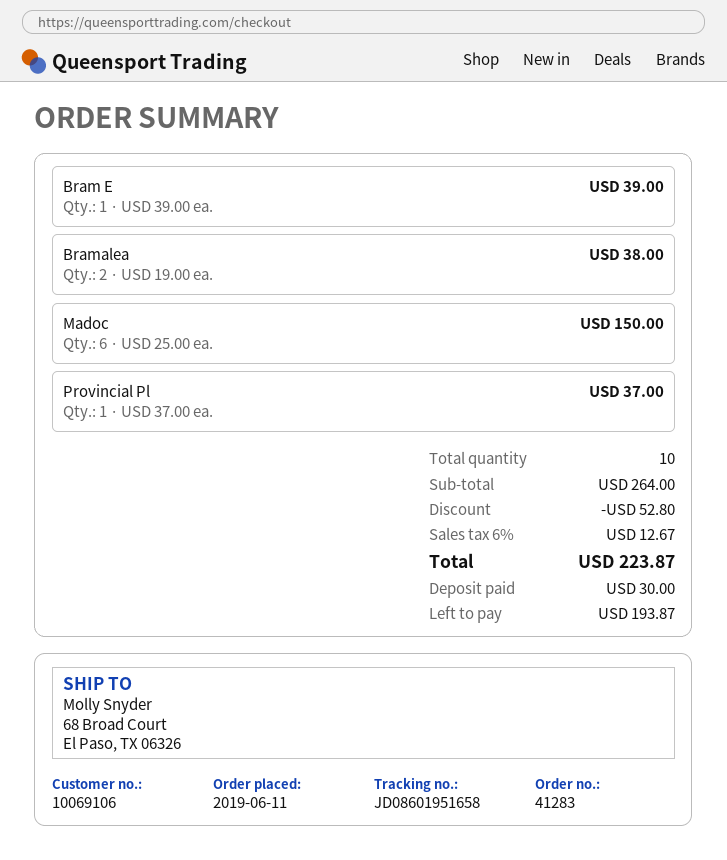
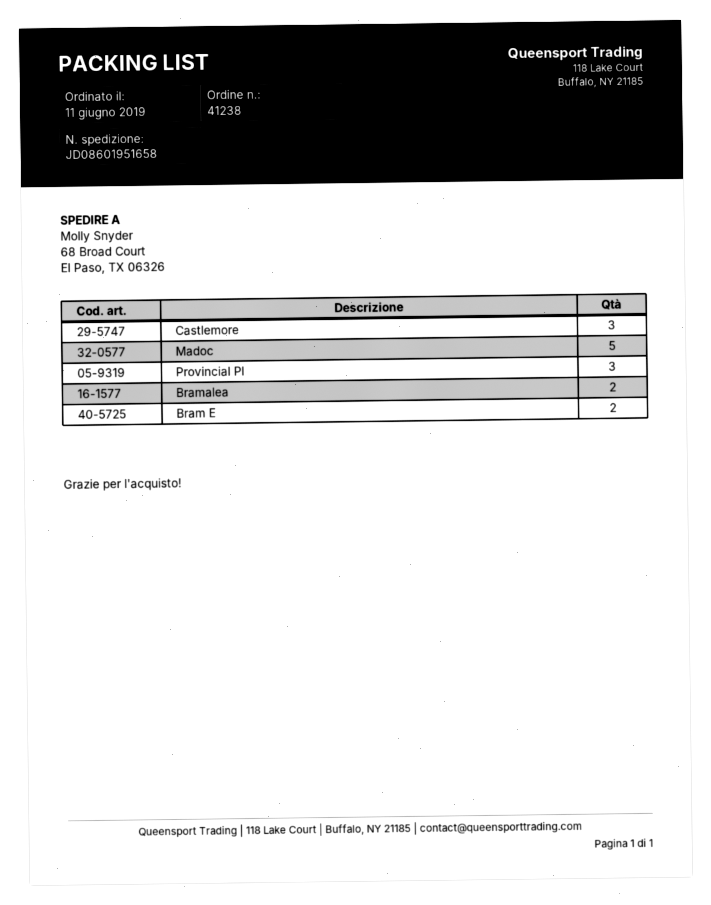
order number: 41283 -> 41238
Bram E: 1 -> 2
Madoc: 6 -> 5
Provincial Pl: 1 -> 3
Castlemore: none -> 3

